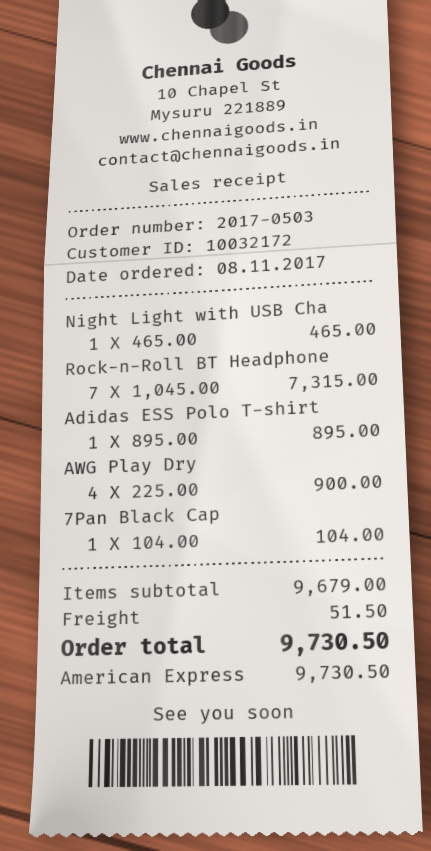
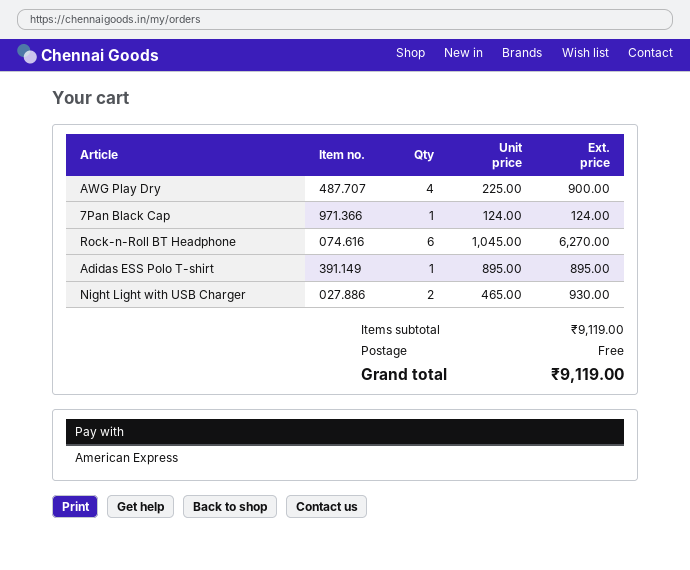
Night Light with USB Cha: 1 x 465.00 = 465.00 -> 2 x 465.00 = 930.00
Rock-n-Roll BT Headphone: 7 x 1045.00 = 7315.00 -> 6 x 1045.00 = 6270.00
7Pan Black Cap: 1 x 104.00 = 104.00 -> 1 x 124.00 = 124.00
subtotal: 9679.00 -> 9119.00
shipping: 51.50 -> 0.00
total: 9730.50 -> 9119.00

